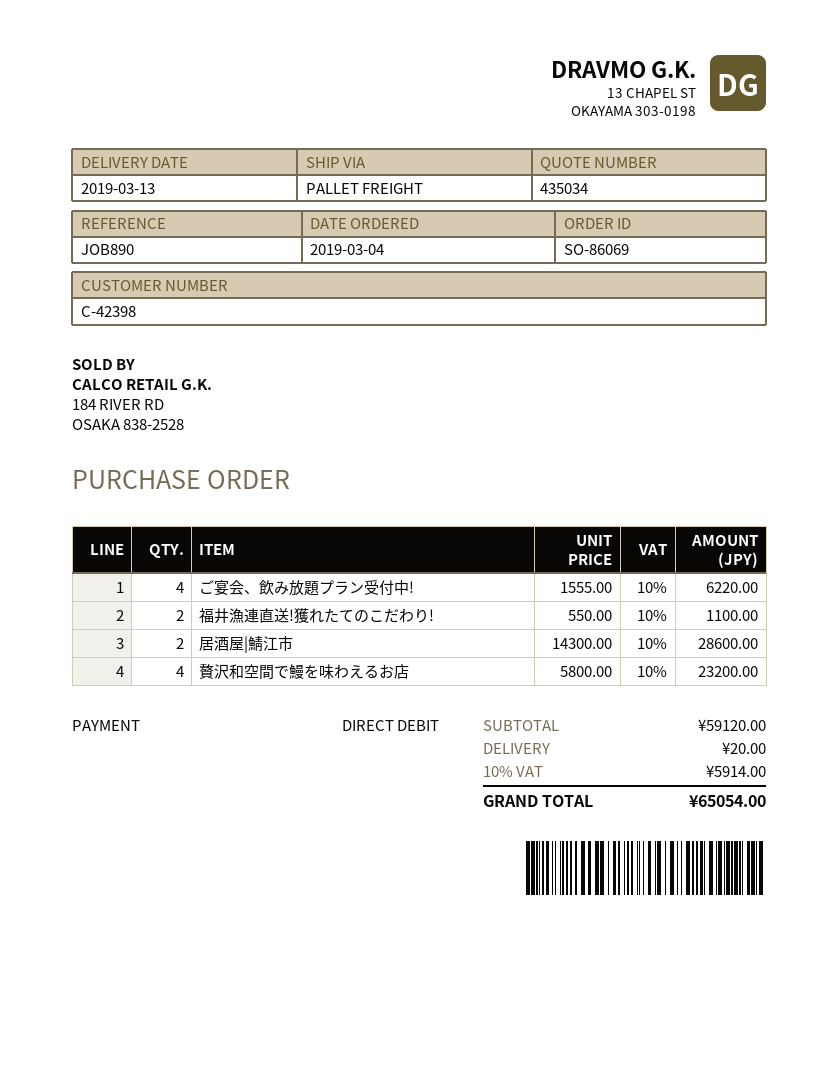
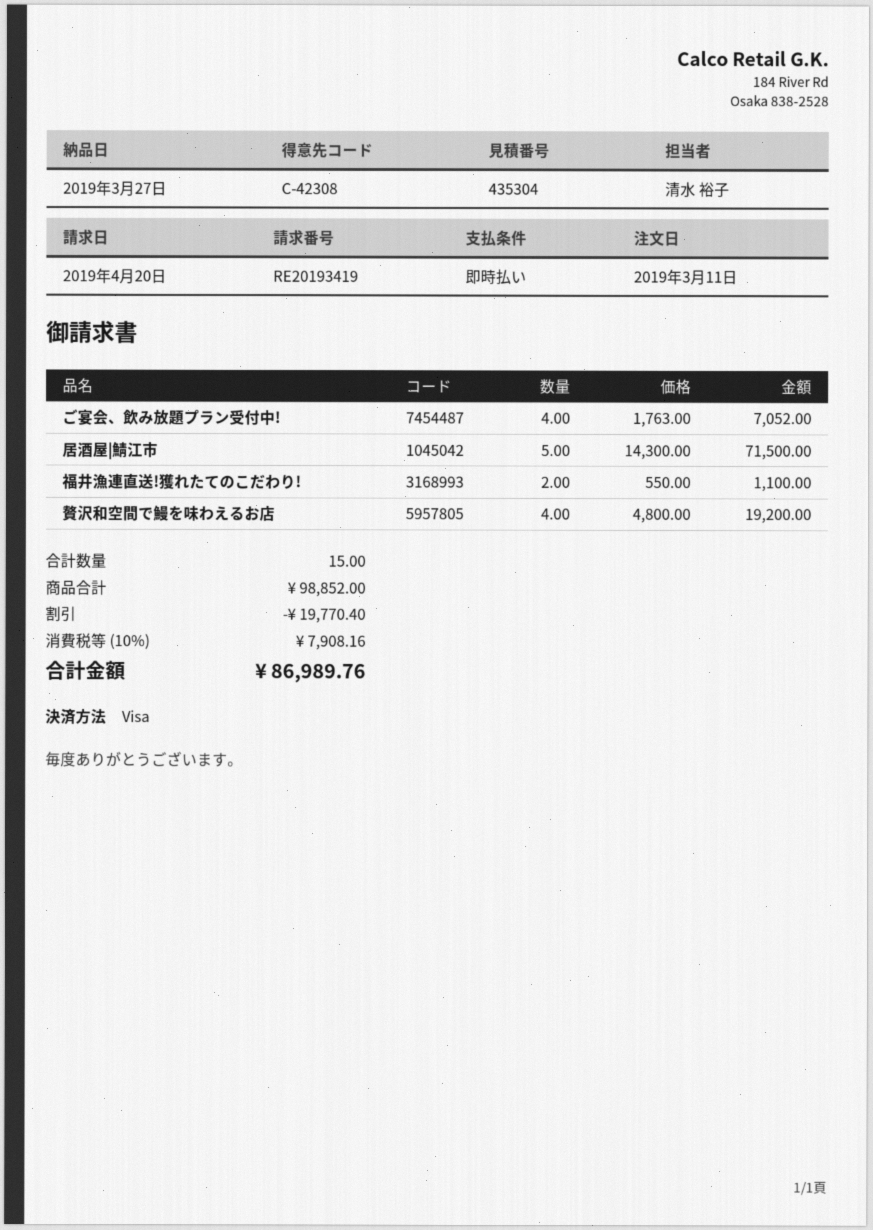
quote number: 435034 -> 435304
order date: 2019-03-04 -> 2019-03-11
delivery date: 2019-03-13 -> 2019-03-27
customer number: C-42398 -> C-42308
payment method: direct debit -> Visa
ご宴会、飲み放題プラン受付中!: 4 x 1555.00 = 6220.00 -> 4 x 1763.00 = 7052.00
居酒屋|鯖江市: 2 x 14300.00 = 28600.00 -> 5 x 14300.00 = 71500.00
贅沢和空間で鰻を味わえるお店: 4 x 5800.00 = 23200.00 -> 4 x 4800.00 = 19200.00
subtotal: 59120.00 -> 98852.00
discount: none -> 19770.40
shipping: 20.00 -> none
tax: 10% = 5914.00 -> 10% = 7908.16
total: 65054.00 -> 86989.76

